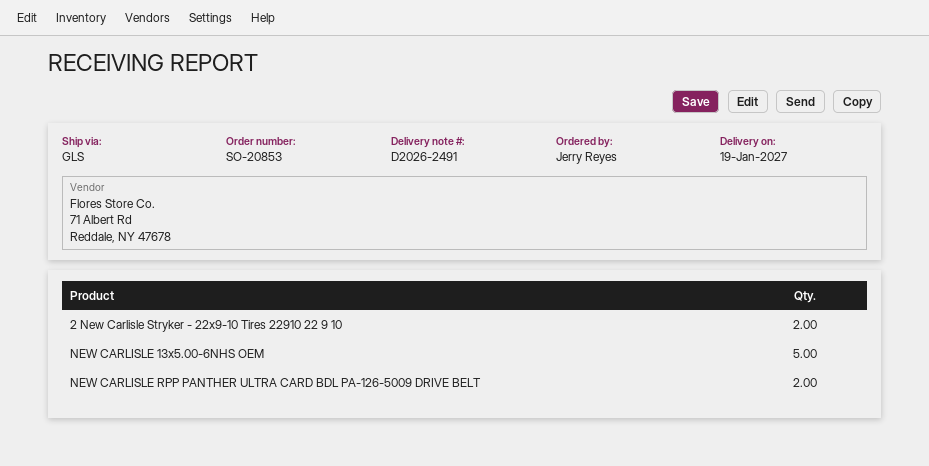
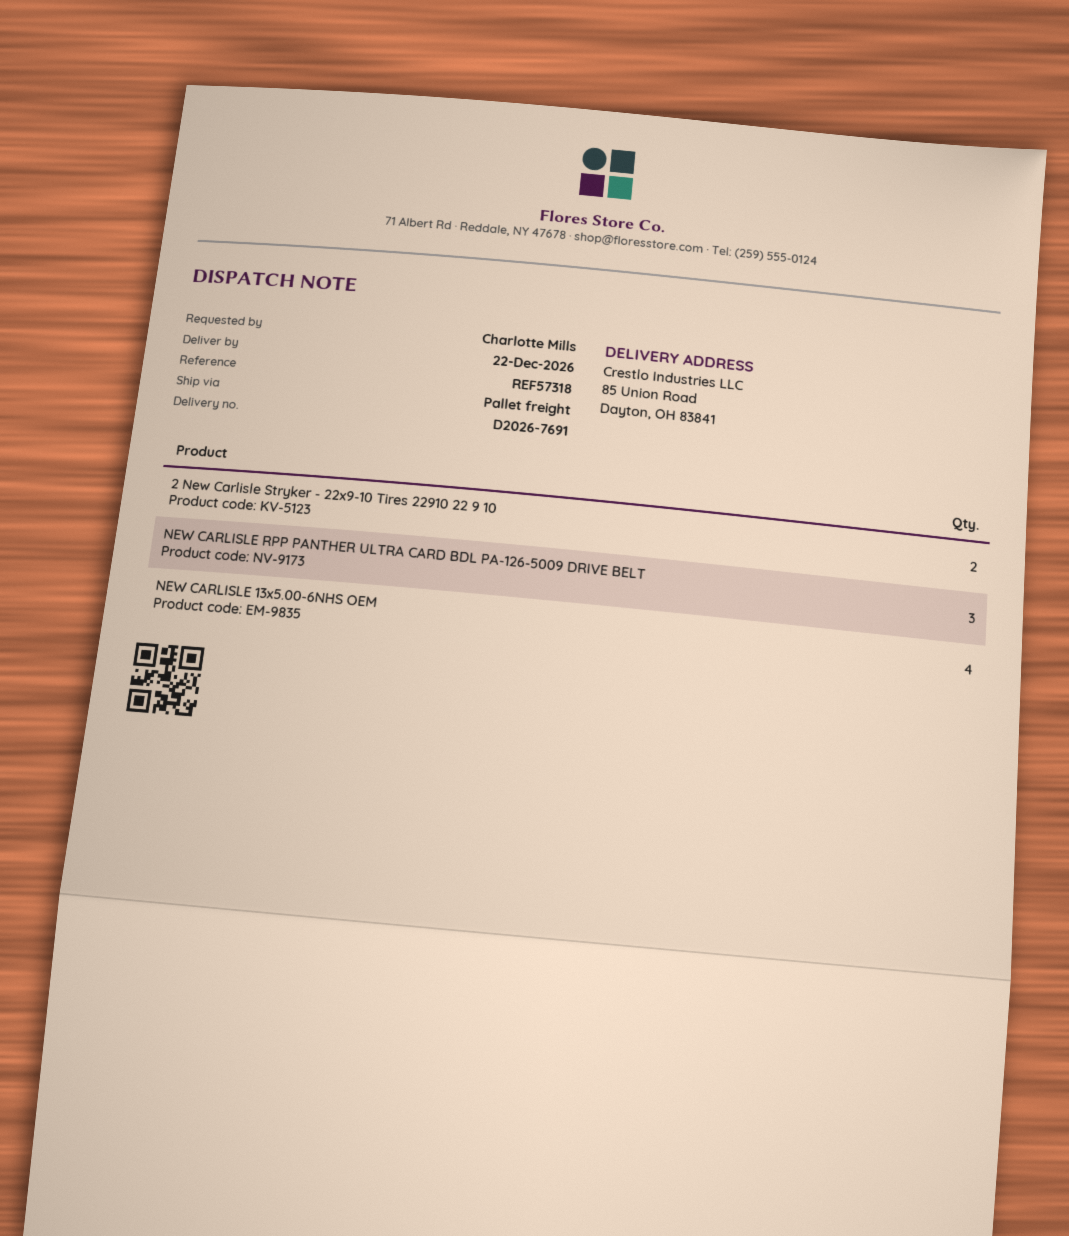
delivery note number: D2026-2491 -> D2026-7691
delivery date: 2027-01-19 -> 2026-12-22
ordered by: Jerry Reyes -> Charlotte Mills
shipping method: GLS -> pallet freight
NEW CARLISLE 13x5.00-6NHS OEM: 5 -> 4
NEW CARLISLE RPP PANTHER ULTRA CARD BDL PA-126-5009 DRIVE BELT: 2 -> 3

